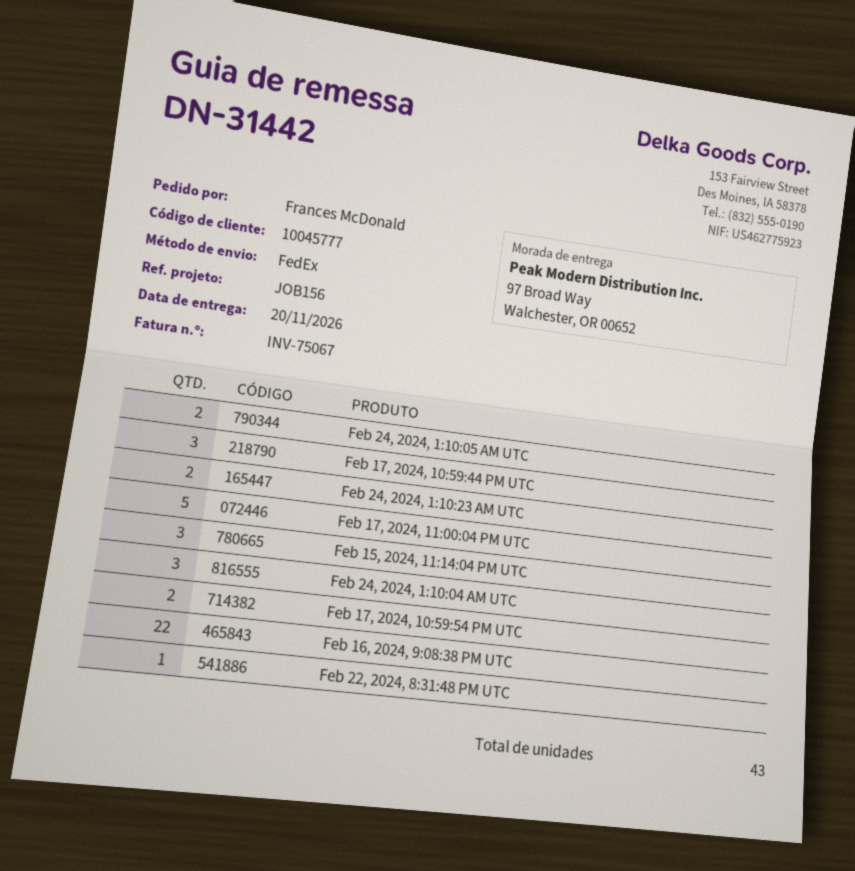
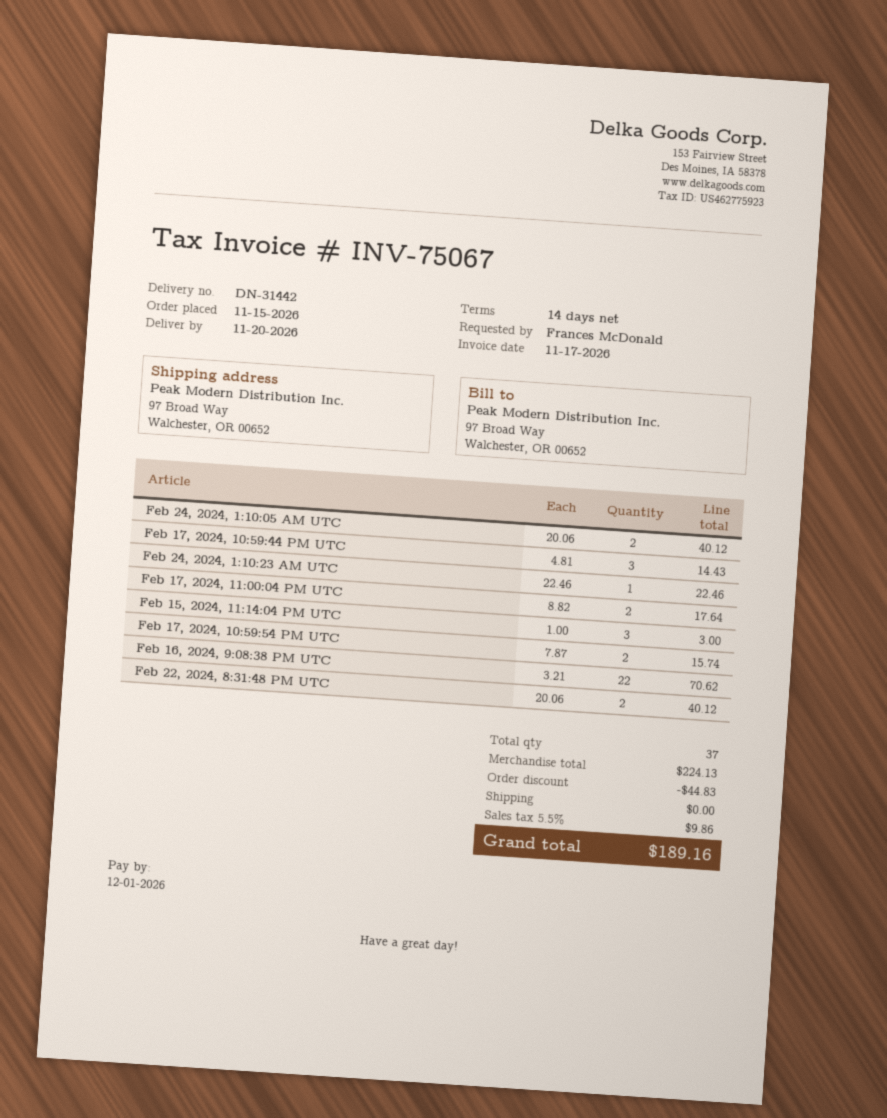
Feb 24, 2024, 1:10:23 AM UTC: 2 -> 1
Feb 17, 2024, 11:00:04 PM UTC: 5 -> 2
Feb 24, 2024, 1:10:04 AM UTC: 3 -> none
Feb 22, 2024, 8:31:48 PM UTC: 1 -> 2
total quantity: 43 -> 37

